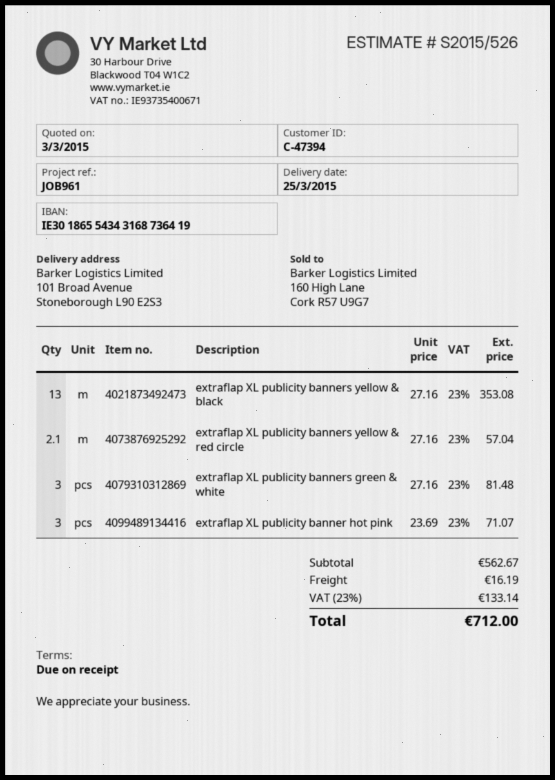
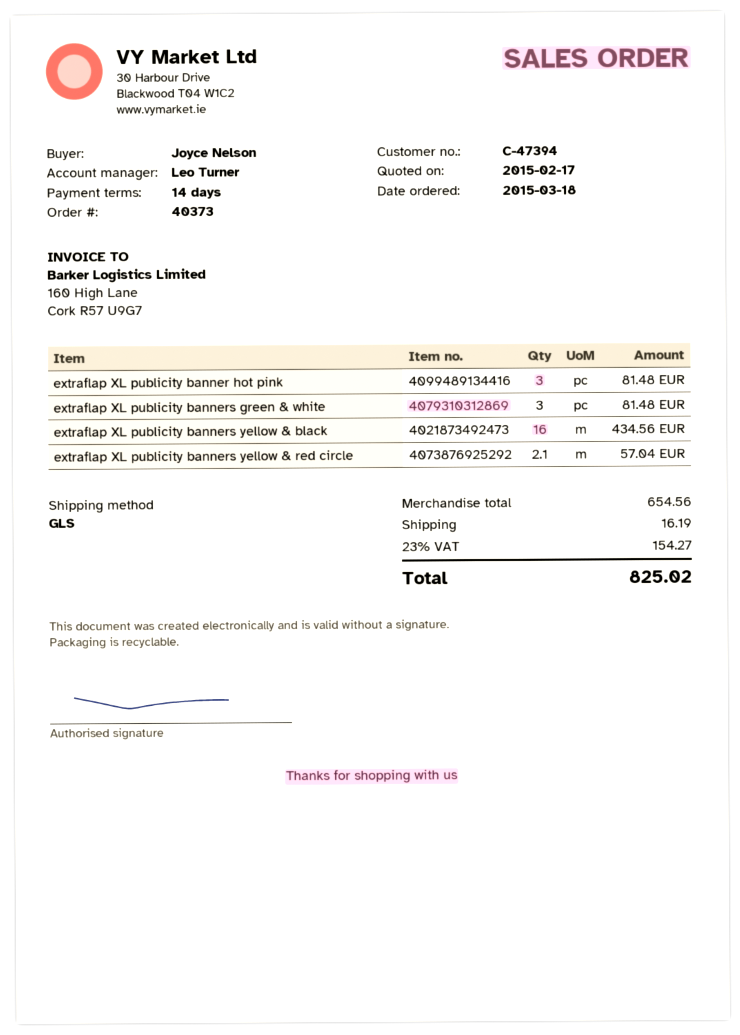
quote date: 2015-03-03 -> 2015-02-17
payment terms: on receipt -> 14 days
extraflap XL publicity banners yellow & black: 13 for 353.08 -> 16 for 434.56
extraflap XL publicity banner hot pink: 3 for 71.07 -> 3 for 81.48
subtotal: 562.67 -> 654.56
tax: 23% = 133.14 -> 23% = 154.27
total: 712.00 -> 825.02

